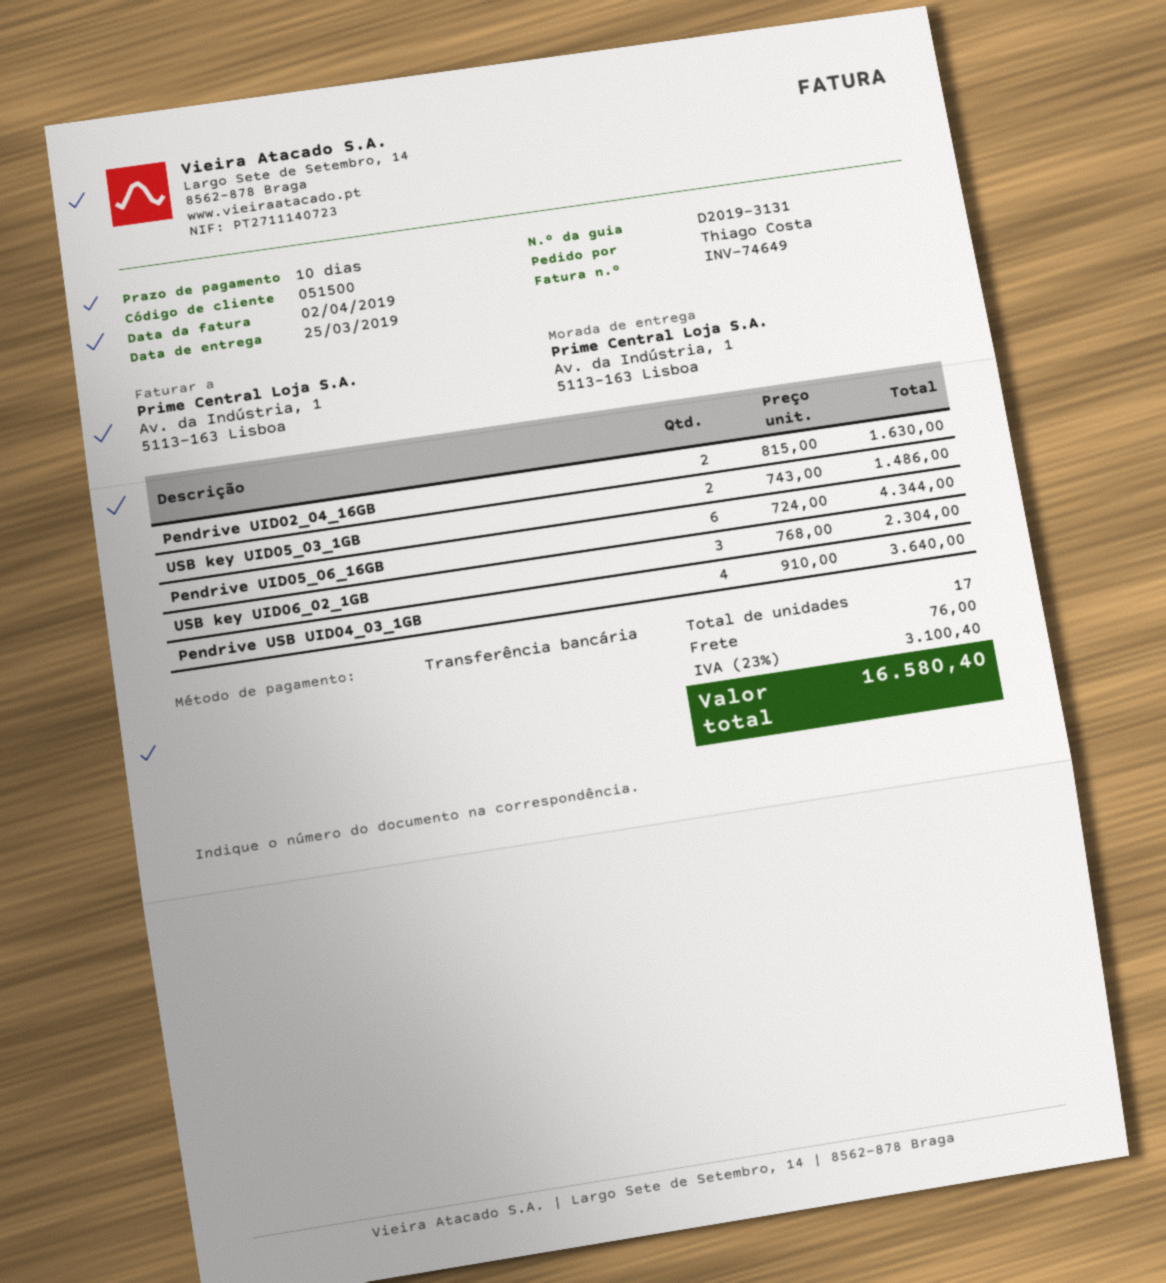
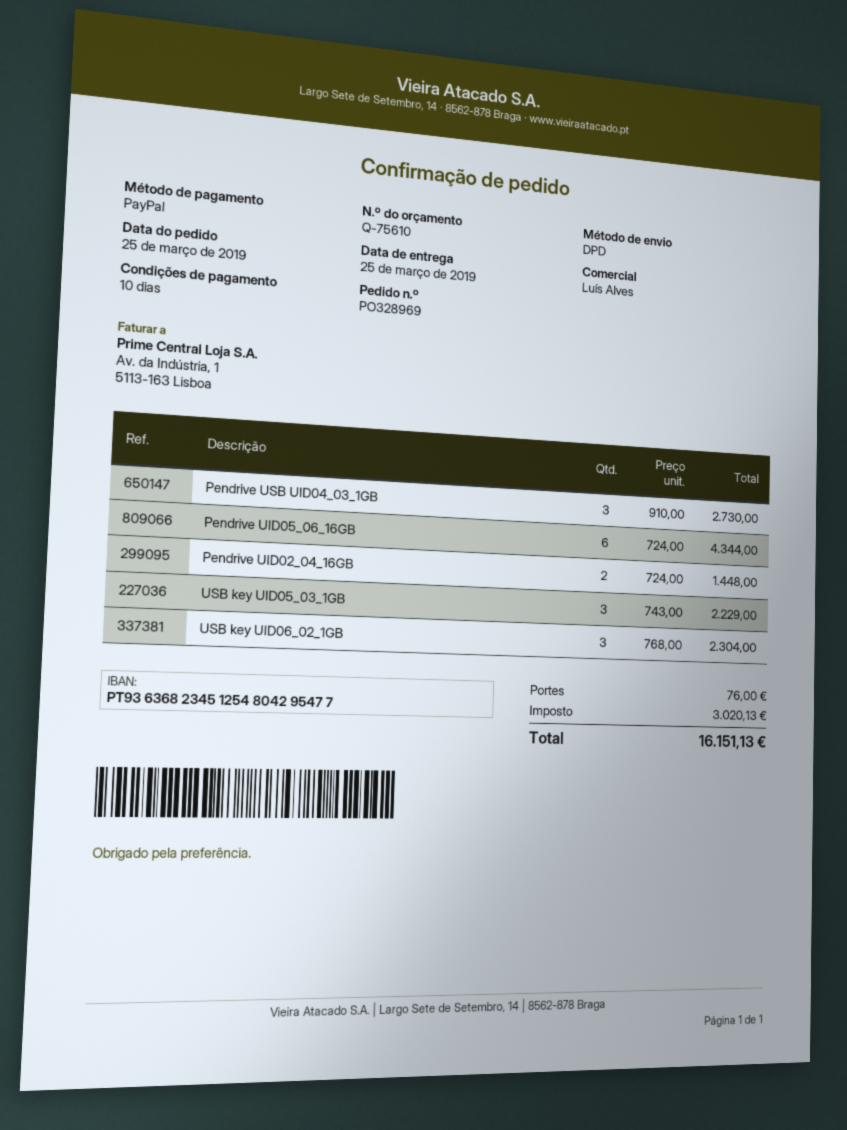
payment method: bank transfer -> PayPal
Pendrive UID02_04_16GB: 2 x 815.00 = 1630.00 -> 2 x 724.00 = 1448.00
USB key UID05_03_1GB: 2 x 743.00 = 1486.00 -> 3 x 743.00 = 2229.00
Pendrive USB UID04_03_1GB: 4 x 910.00 = 3640.00 -> 3 x 910.00 = 2730.00
tax: 3100.40 -> 3020.13
total: 16580.40 -> 16151.13

